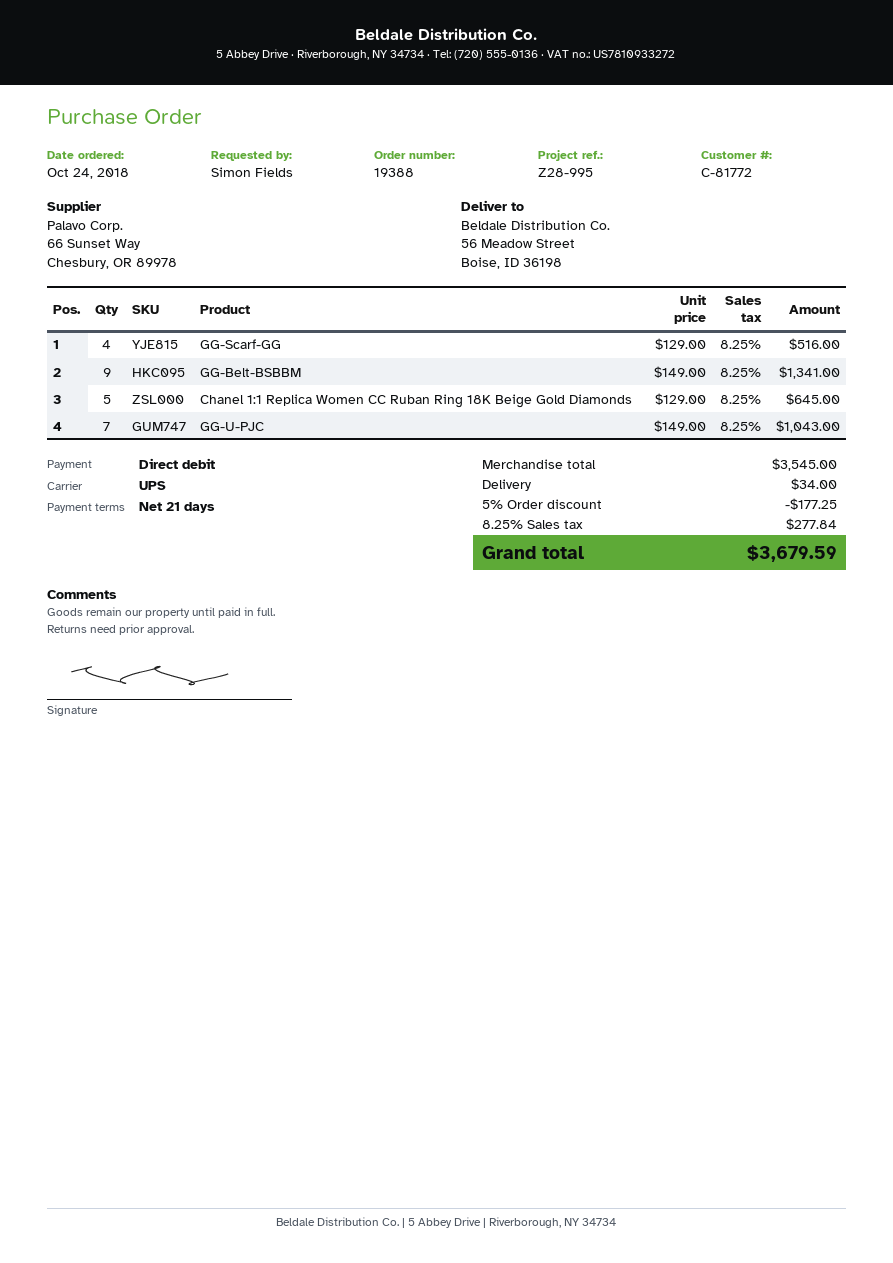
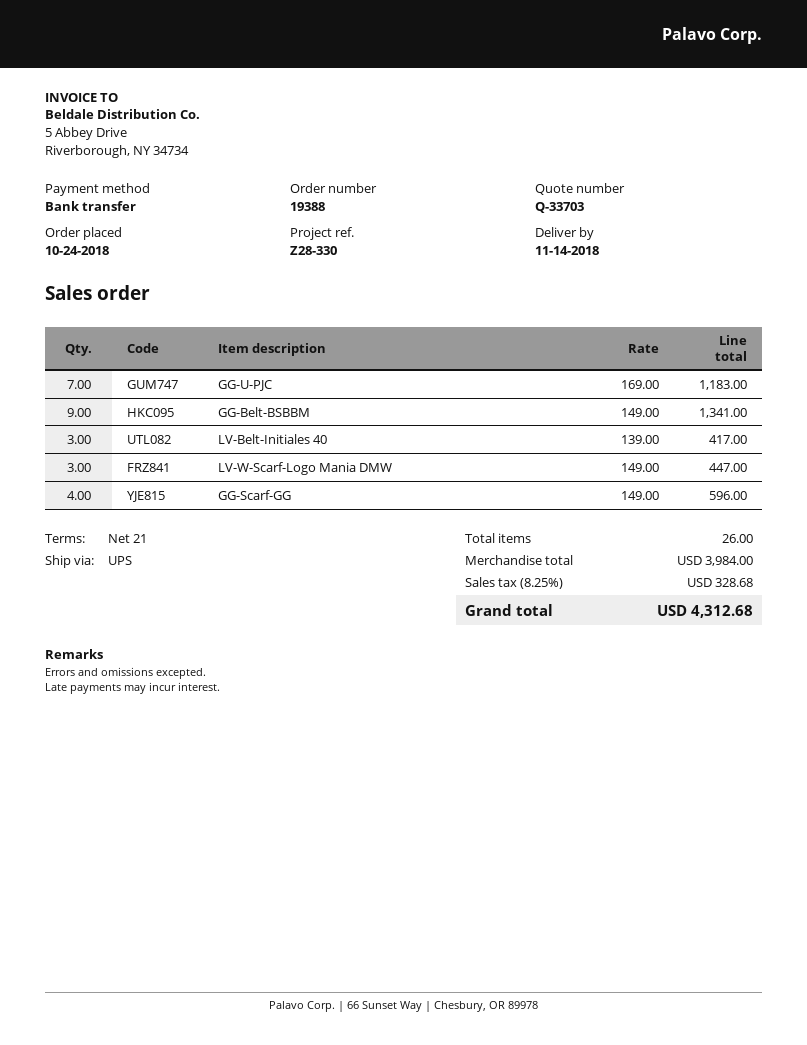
reference: Z28-995 -> Z28-330
payment method: direct debit -> bank transfer
GG-Scarf-GG: 4 x 129.00 = 516.00 -> 4 x 149.00 = 596.00
Chanel 1:1 Replica Women CC Ruban Ring 18K Beige Gold Diamonds: 5 x 129.00 = 645.00 -> none
GG-U-PJC: 7 x 149.00 = 1043.00 -> 7 x 169.00 = 1183.00
LV-Belt-Initiales 40: none -> 3 x 139.00 = 417.00
LV-W-Scarf-Logo Mania DMW: none -> 3 x 149.00 = 447.00
subtotal: 3545.00 -> 3984.00
discount: 5% = 177.25 -> none
shipping: 34.00 -> none
tax: 8.25% = 277.84 -> 8.25% = 328.68
total: 3679.59 -> 4312.68

